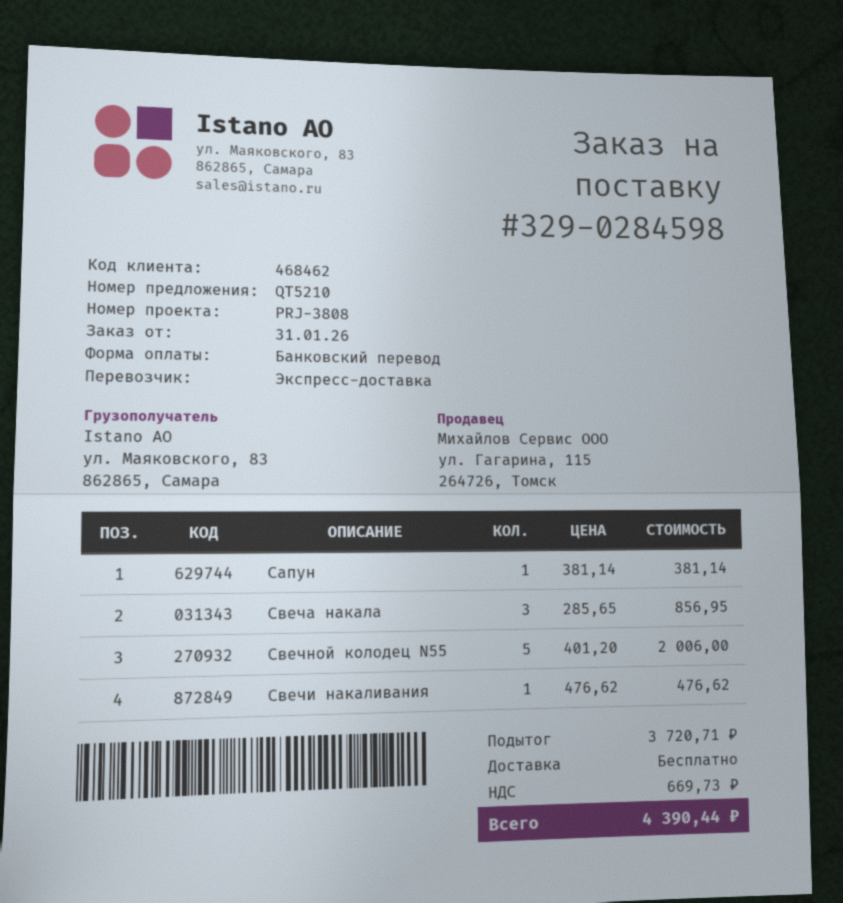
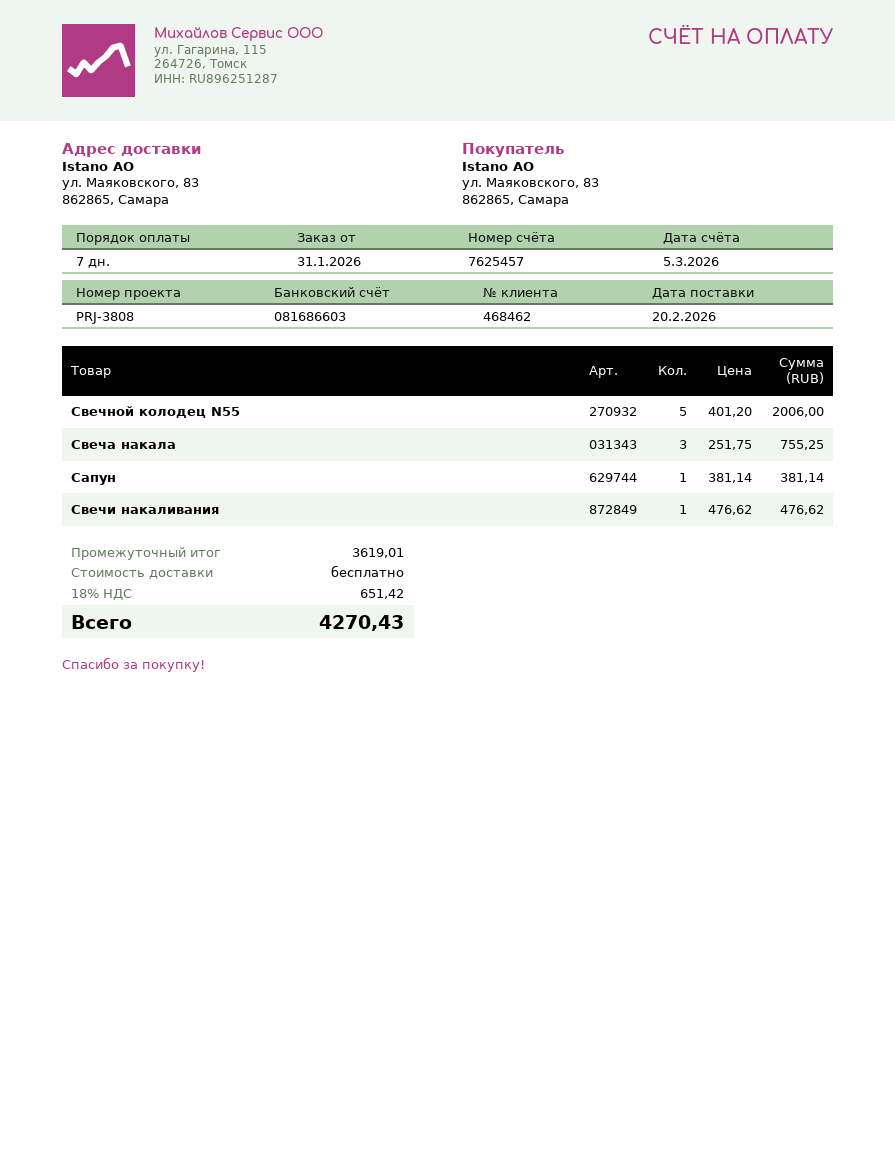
Свеча накала: 3 x 285.65 = 856.95 -> 3 x 251.75 = 755.25
subtotal: 3720.71 -> 3619.01
tax: 669.73 -> 651.42
total: 4390.44 -> 4270.43

